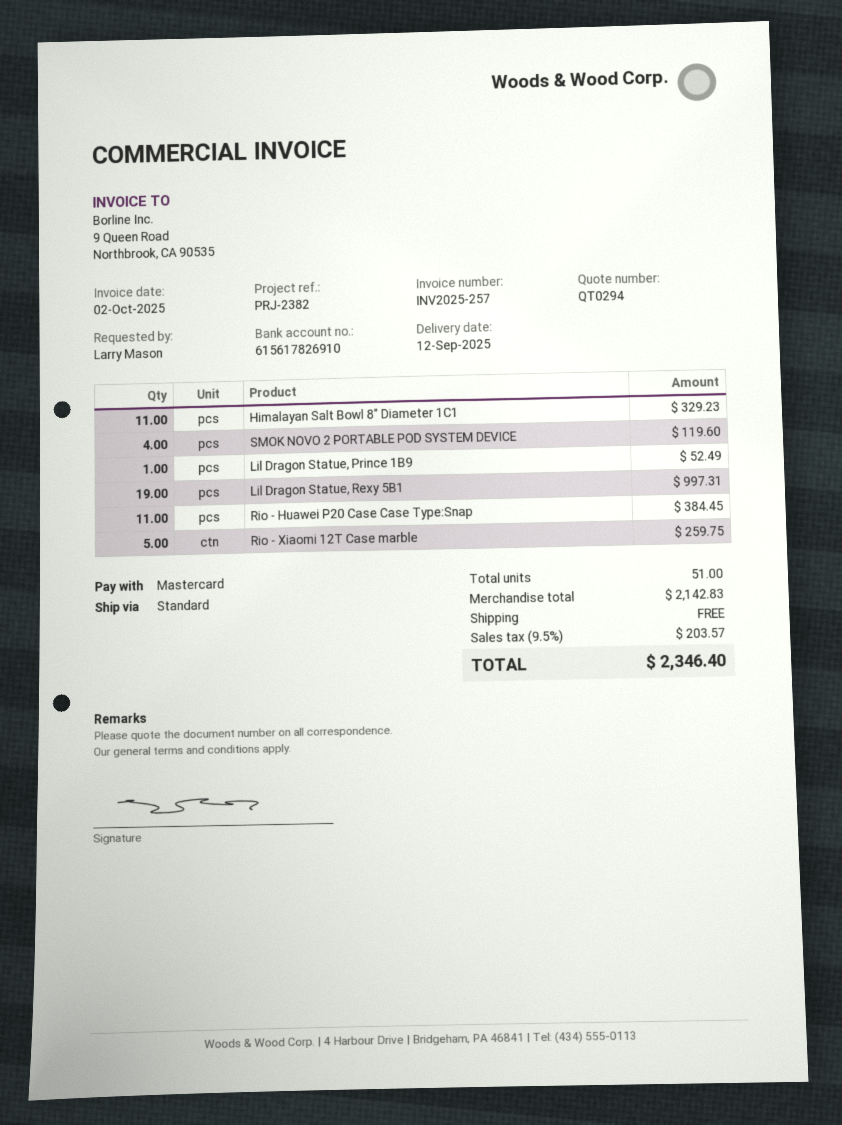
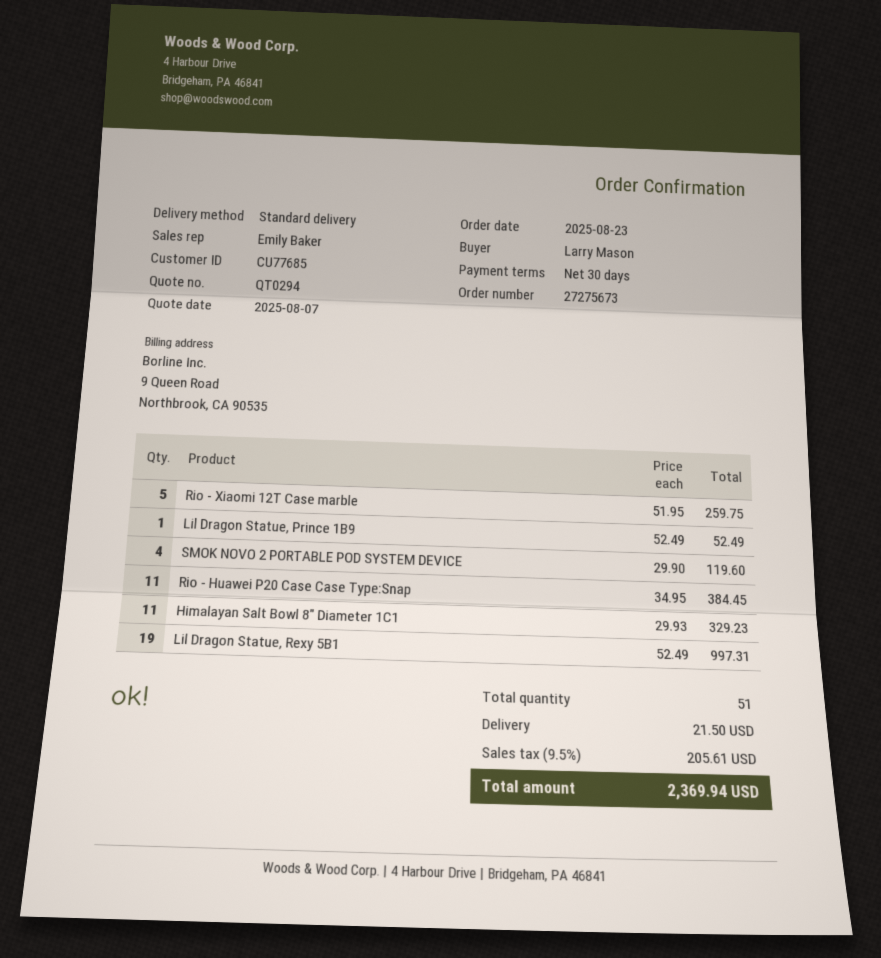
shipping: 0.00 -> 21.50
tax: 9.5% = 203.57 -> 9.5% = 205.61
total: 2346.40 -> 2369.94

